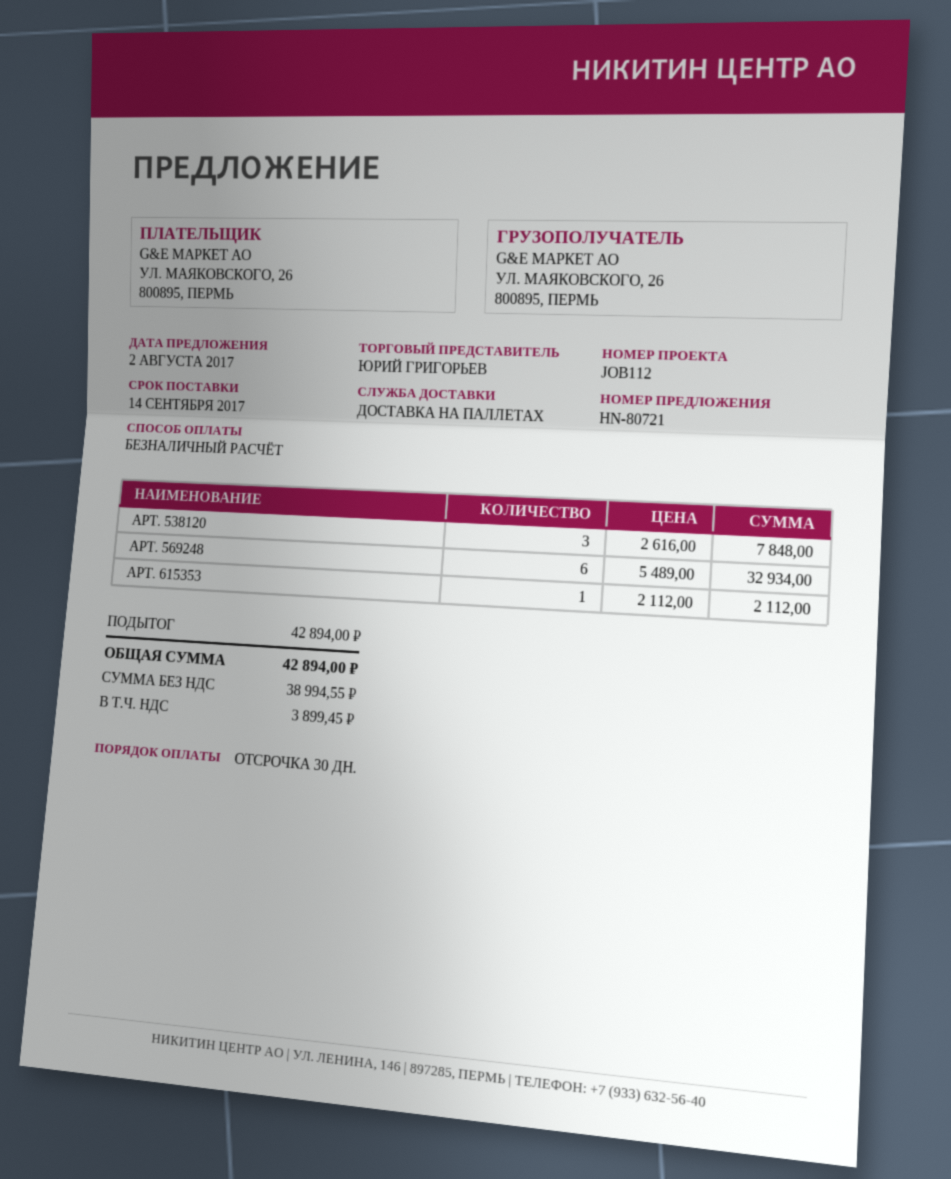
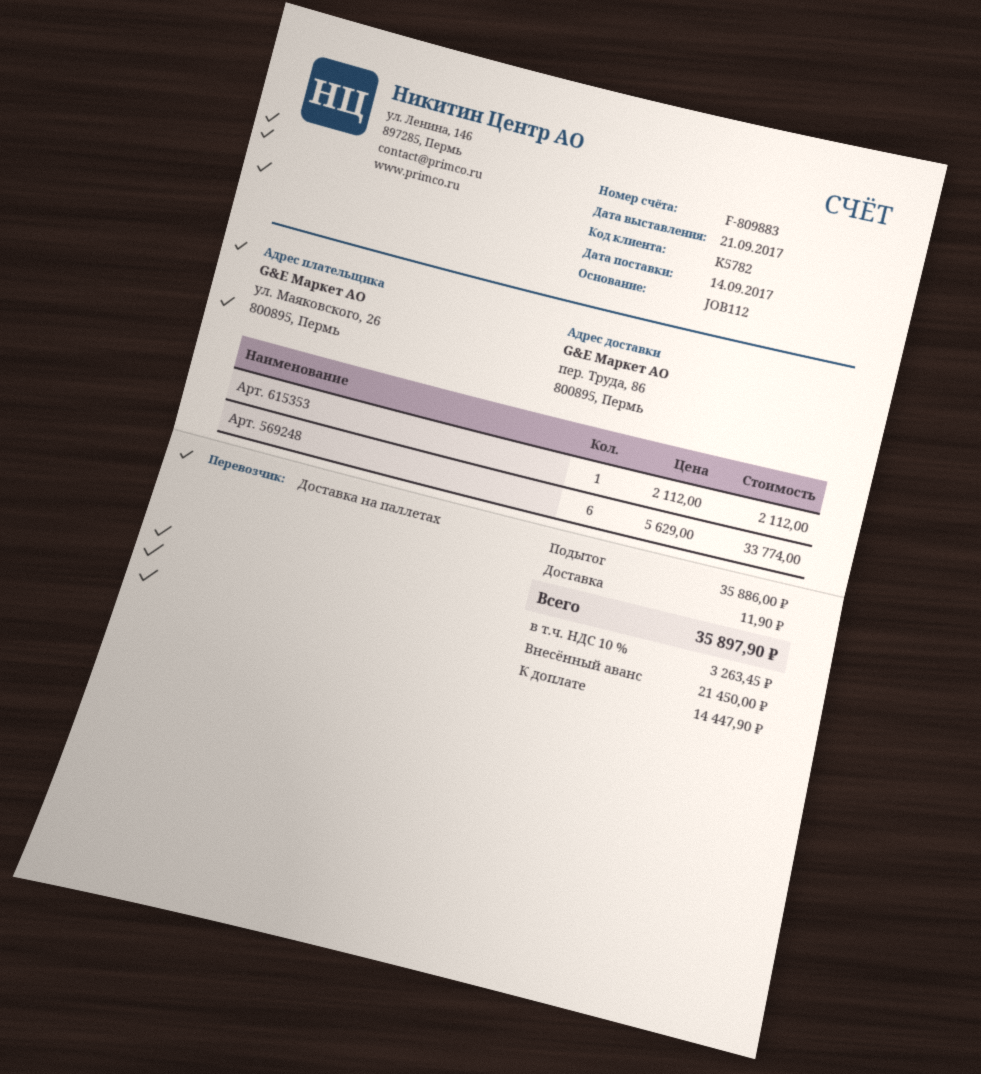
ship to: УЛ. МАЯКОВСКОГО, 26, 800895, ПЕРМЬ -> пер. Труда, 86, 800895, Пермь
АРТ. 538120: 3 x 2616.00 = 7848.00 -> none
АРТ. 569248: 6 x 5489.00 = 32934.00 -> 6 x 5629.00 = 33774.00
subtotal: 42894.00 -> 35886.00
shipping: none -> 11.90
tax: 3899.45 -> 3263.45
total: 42894.00 -> 35897.90

